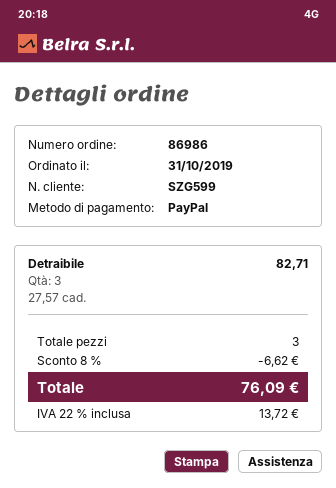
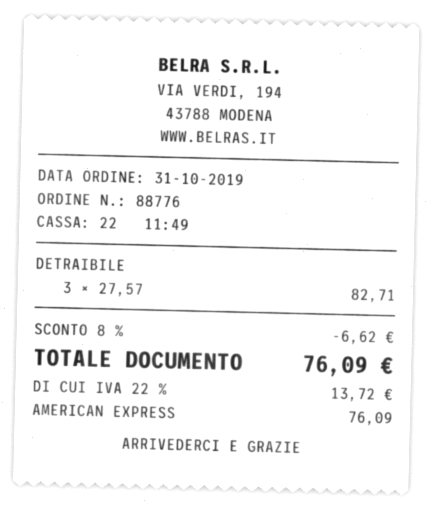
order number: 86986 -> 88776
payment method: PayPal -> American Express

